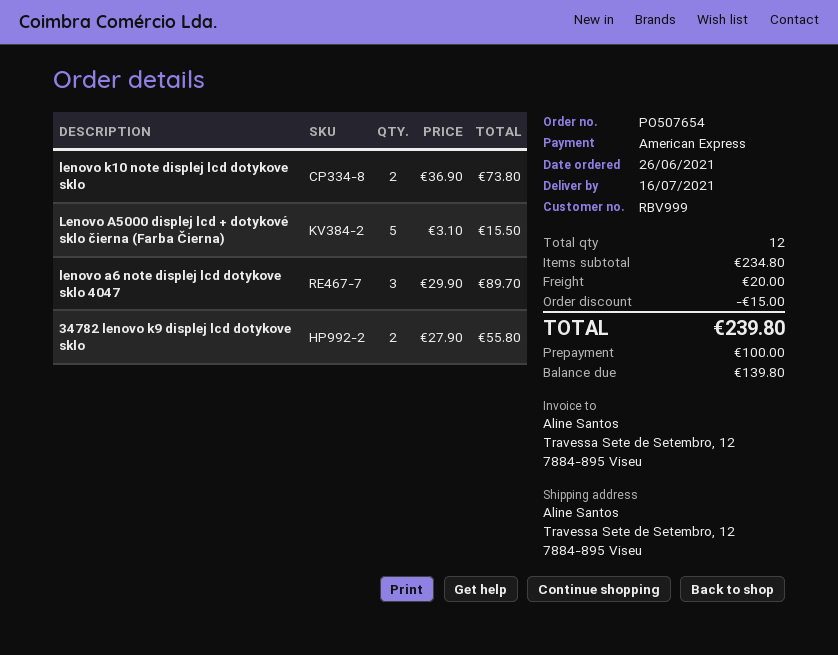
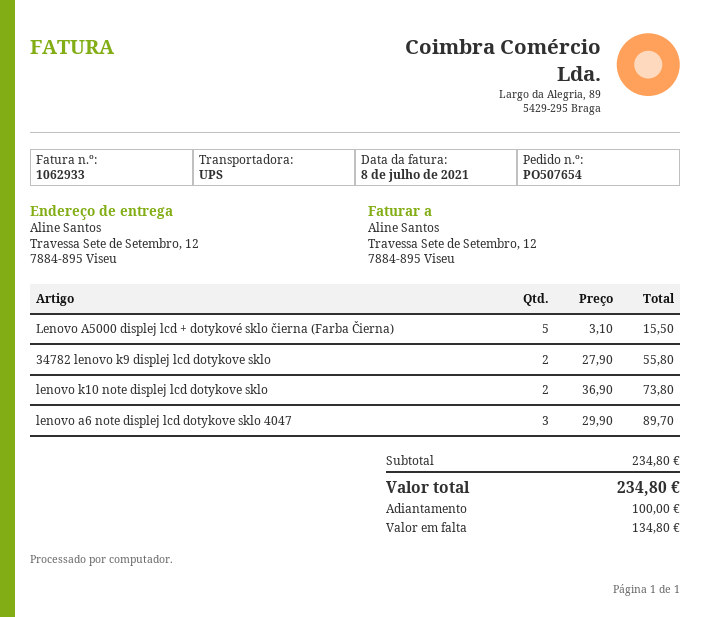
discount: 15.00 -> none
shipping: 20.00 -> none
total: 239.80 -> 234.80
balance: 139.80 -> 134.80

